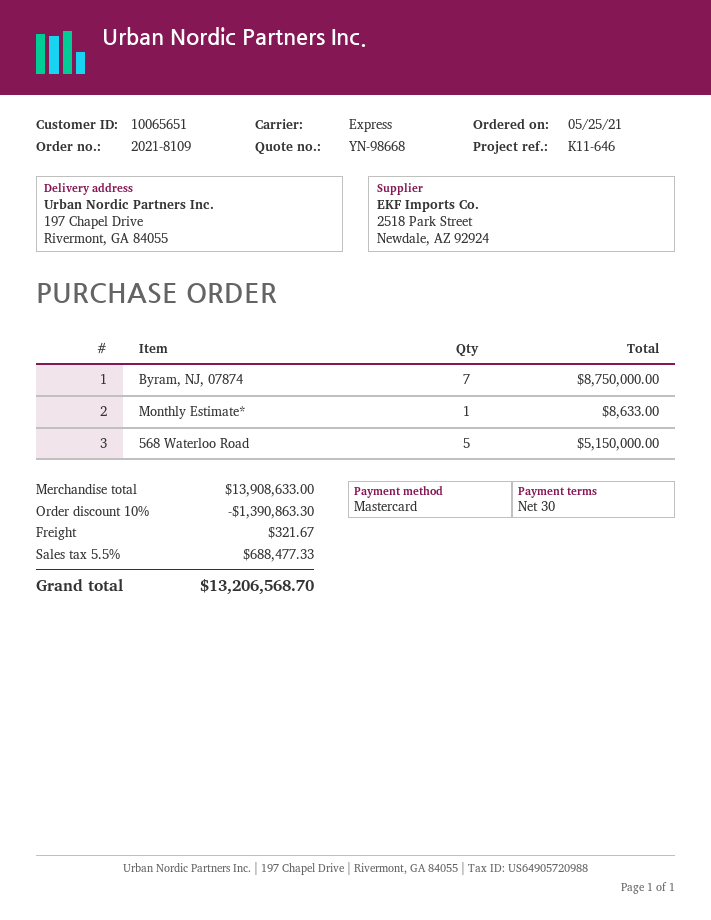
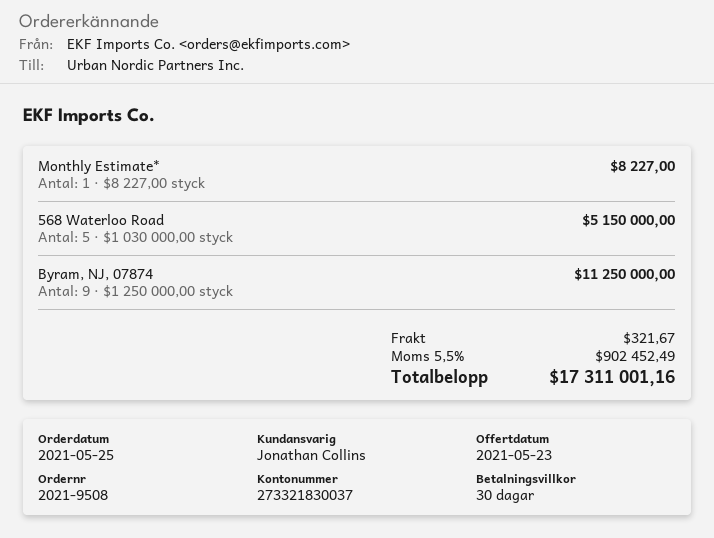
order number: 2021-8109 -> 2021-9508
Byram, NJ, 07874: 7 for 8750000.00 -> 9 for 11250000.00
Monthly Estimate*: 1 for 8633.00 -> 1 for 8227.00
discount: 10% = 1390863.30 -> none
tax: 5.5% = 688477.33 -> 5.5% = 902452.49
total: 13206568.70 -> 17311001.16

